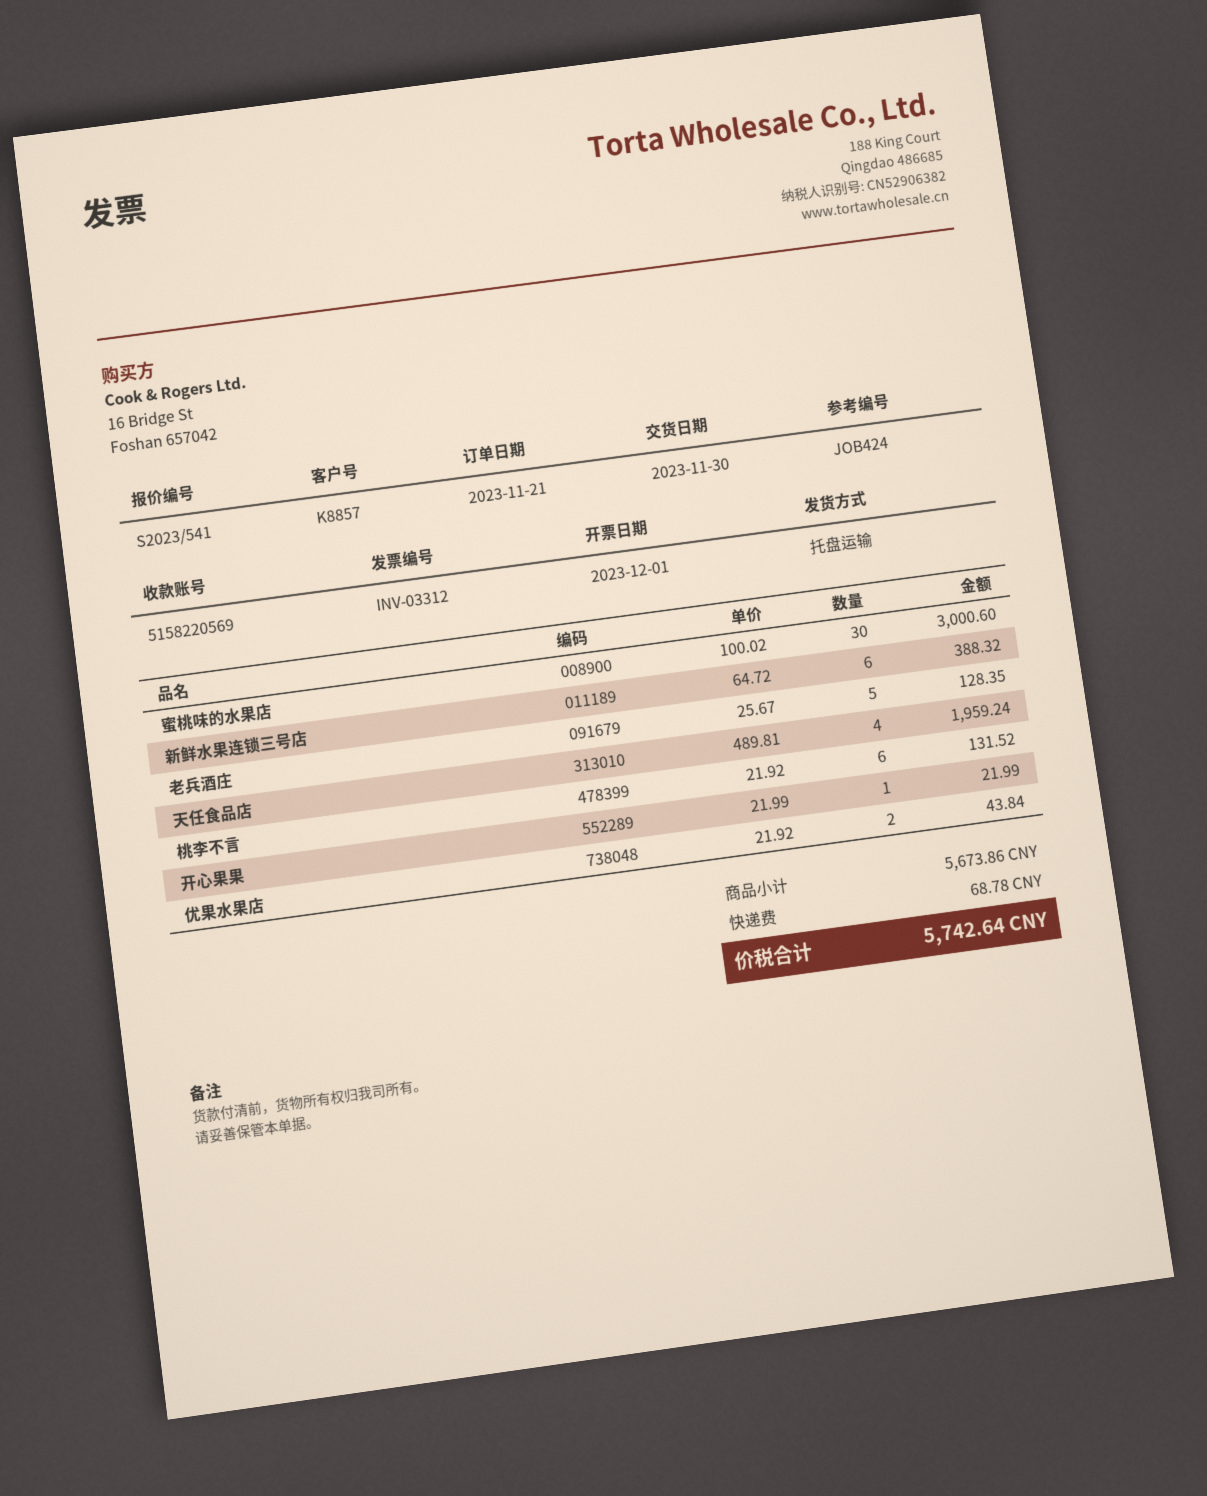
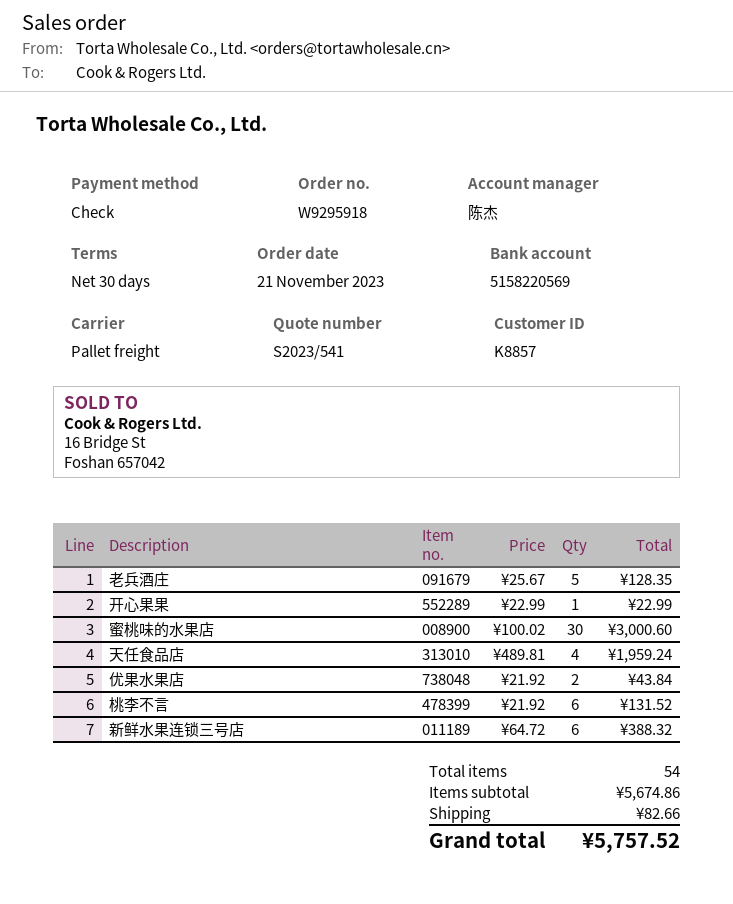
开心果果: 1 x 21.99 = 21.99 -> 1 x 22.99 = 22.99
subtotal: 5673.86 -> 5674.86
shipping: 68.78 -> 82.66
total: 5742.64 -> 5757.52

